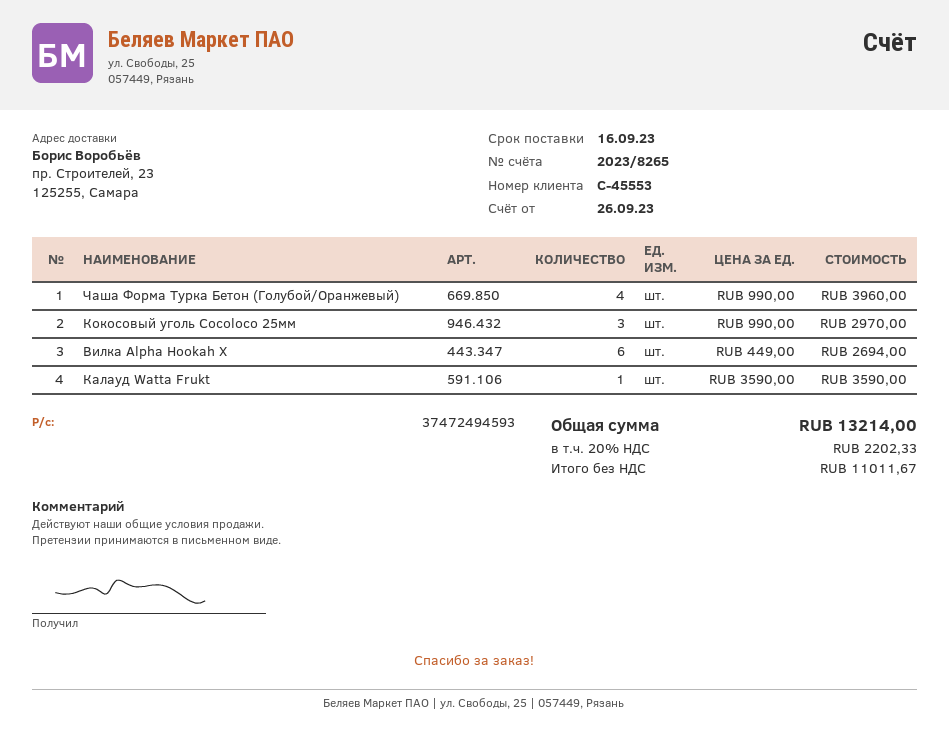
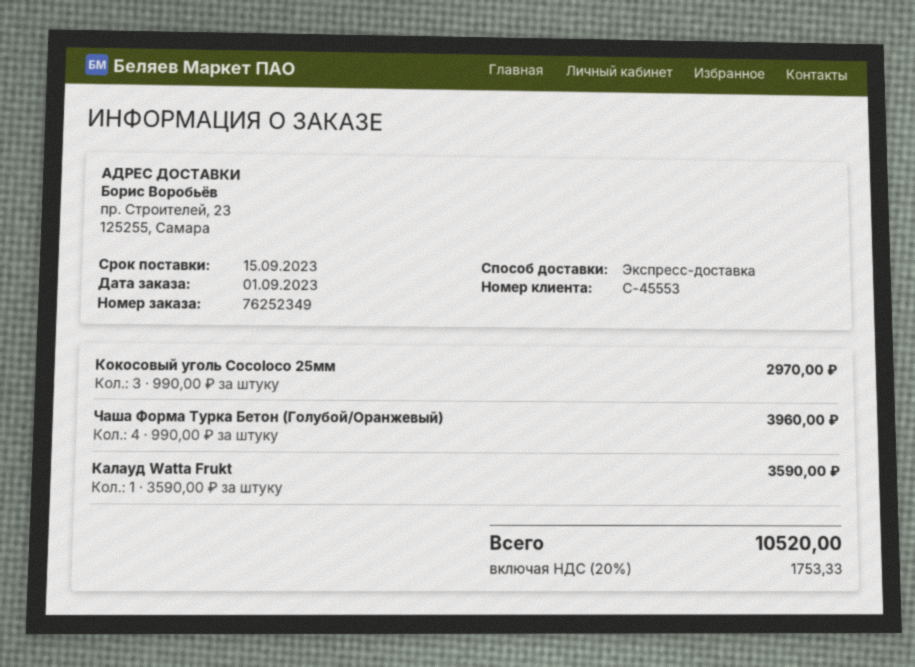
delivery date: 2023-09-16 -> 2023-09-15
Вилка Alpha Hookah X: 6 x 449.00 = 2694.00 -> none
tax: 20% = 2202.33 -> 20% = 1753.33
total: 13214.00 -> 10520.00

